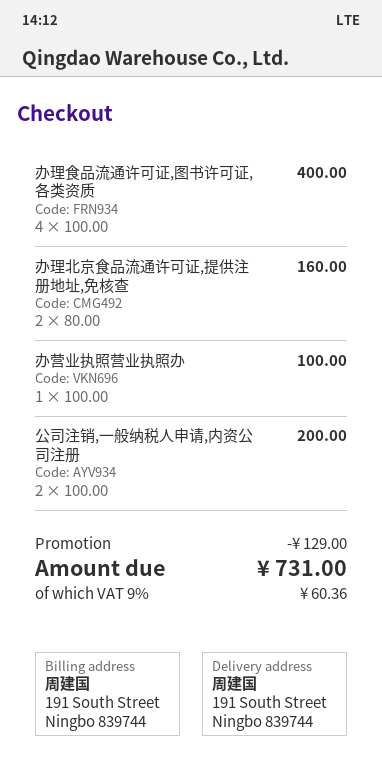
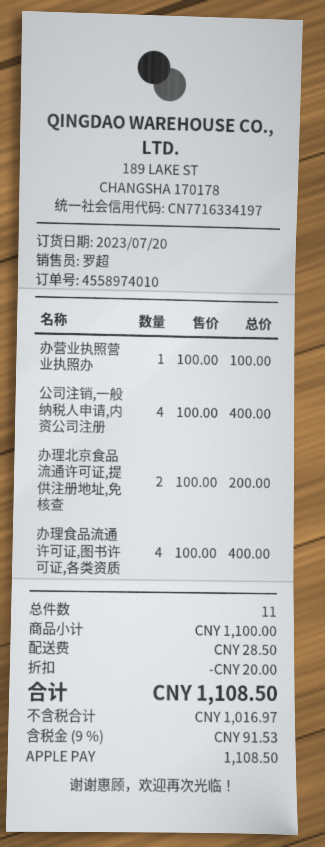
办理北京食品流通许可证,提供注册地址,免核查: 2 x 80.00 = 160.00 -> 2 x 100.00 = 200.00
公司注销,一般纳税人申请,内资公司注册: 2 x 100.00 = 200.00 -> 4 x 100.00 = 400.00
discount: 129.00 -> 20.00
shipping: none -> 28.50
tax: 9% = 60.36 -> 9% = 91.53
total: 731.00 -> 1108.50

